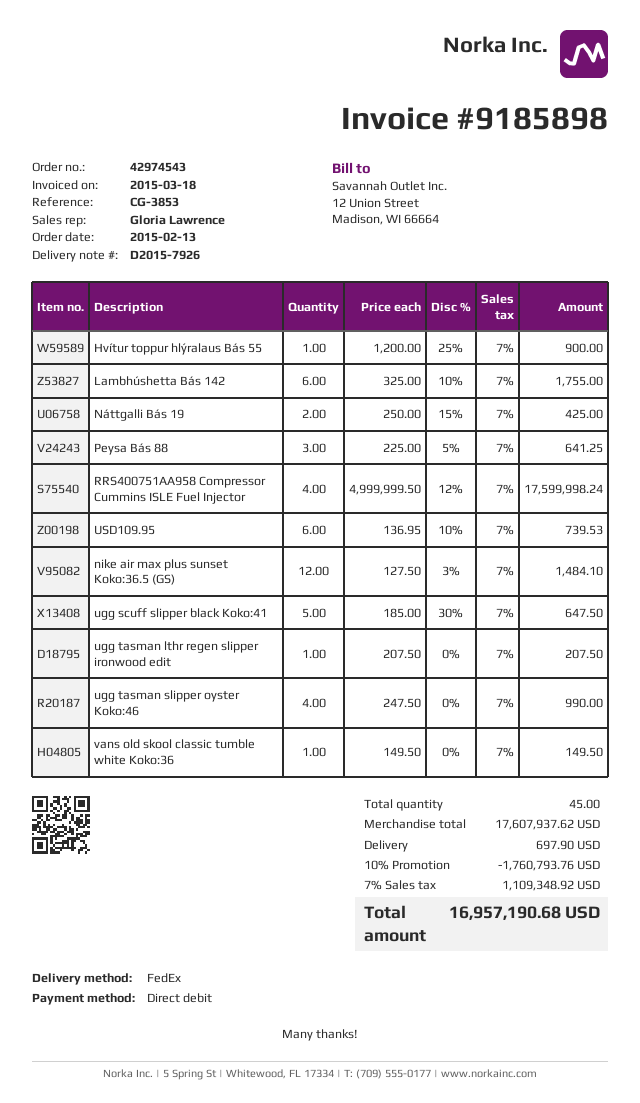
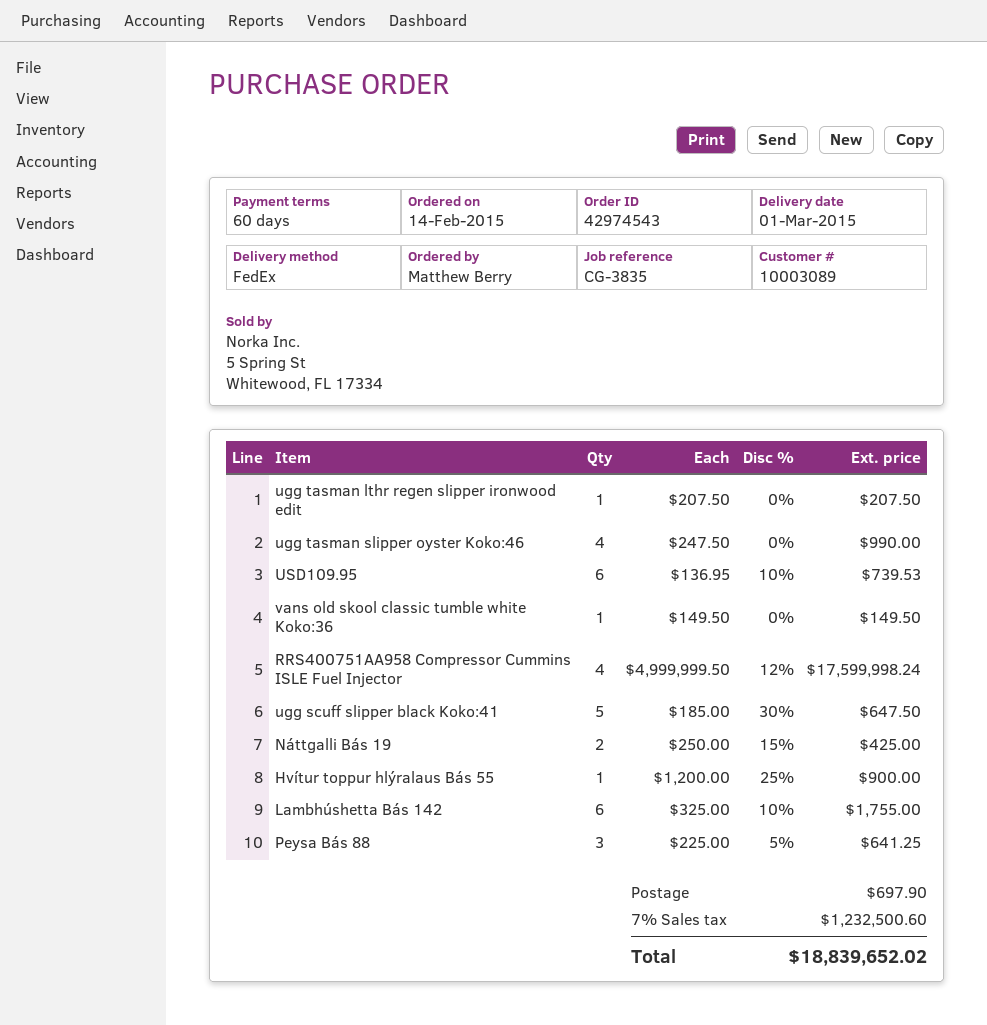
order date: 2015-02-13 -> 2015-02-14
reference: CG-3853 -> CG-3835
nike air max plus sunset Koko:36.5 (GS): 12 x 127.50 - 3% = 1484.10 -> none
discount: 10% = 1760793.76 -> none
tax: 7% = 1109348.92 -> 7% = 1232500.60
total: 16957190.68 -> 18839652.02

